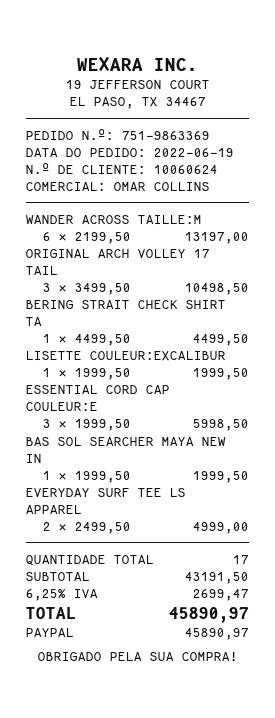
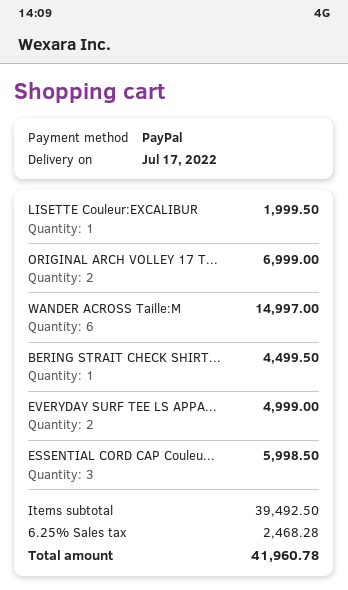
WANDER ACROSS TAILLE:M: 6 for 13197.00 -> 6 for 14997.00
ORIGINAL ARCH VOLLEY 17 TAIL: 3 for 10498.50 -> 2 for 6999.00
BAS SOL SEARCHER MAYA NEW IN: 1 for 1999.50 -> none
subtotal: 43191.50 -> 39492.50
tax: 6.25% = 2699.47 -> 6.25% = 2468.28
total: 45890.97 -> 41960.78

